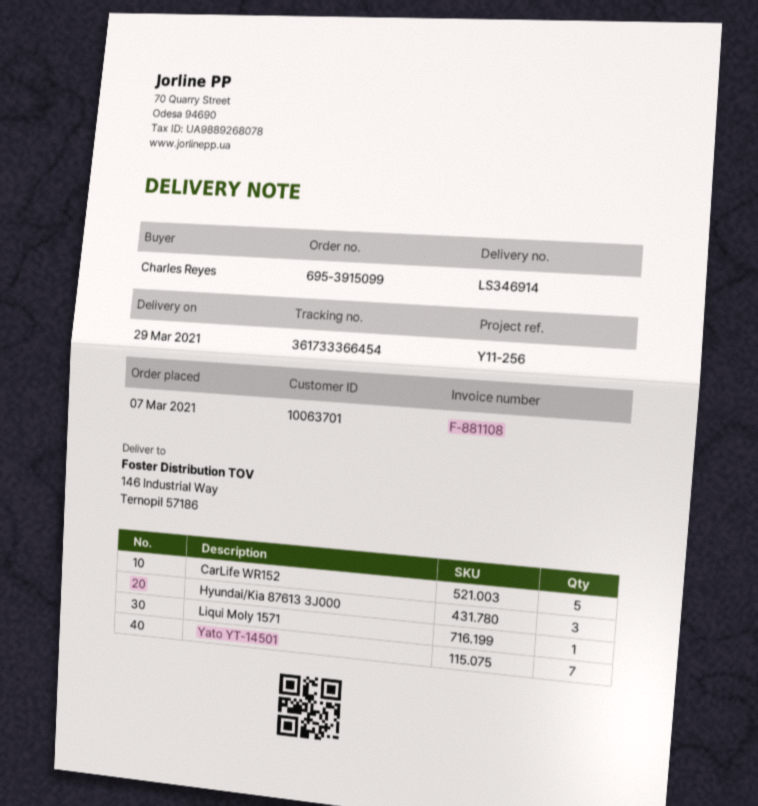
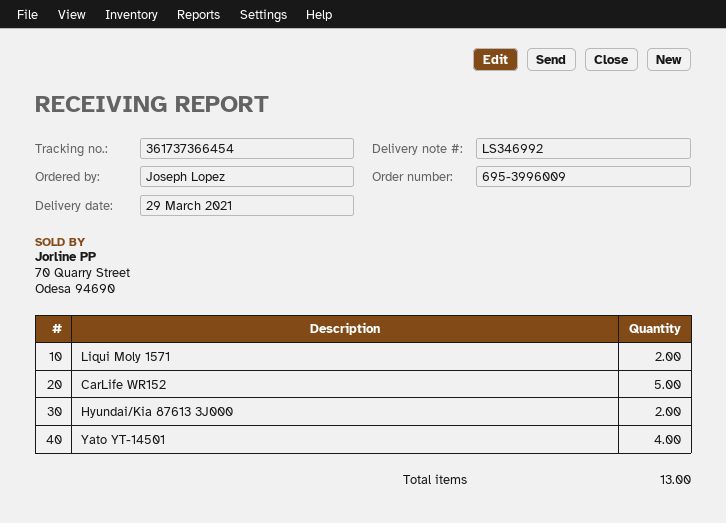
order number: 695-3915099 -> 695-3996009
delivery note number: LS346914 -> LS346992
ordered by: Charles Reyes -> Joseph Lopez
tracking number: 361733366454 -> 361737366454
Hyundai/Kia 87613 3J000: 3 -> 2
Liqui Moly 1571: 1 -> 2
Yato YT-14501: 7 -> 4

